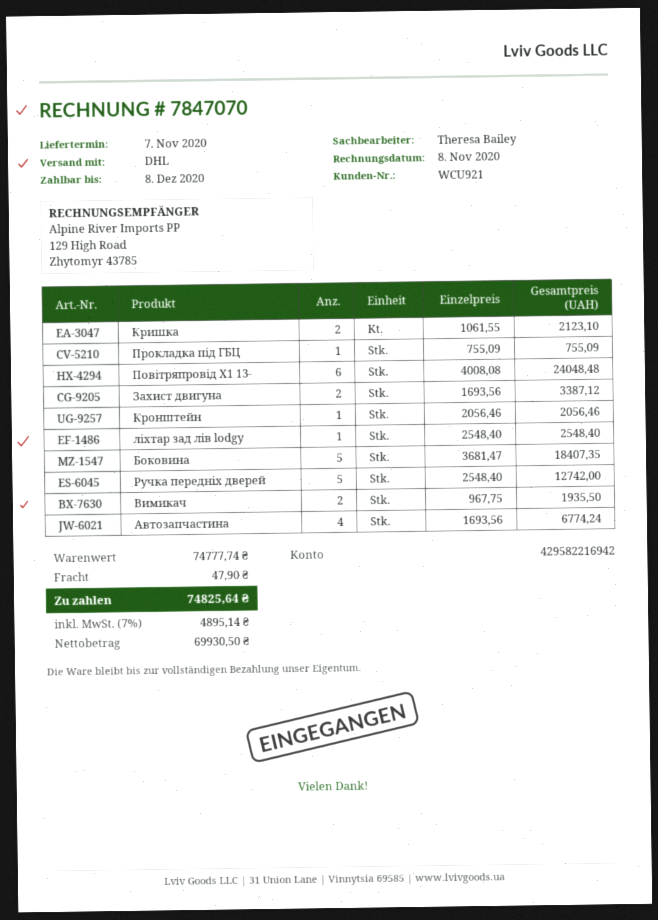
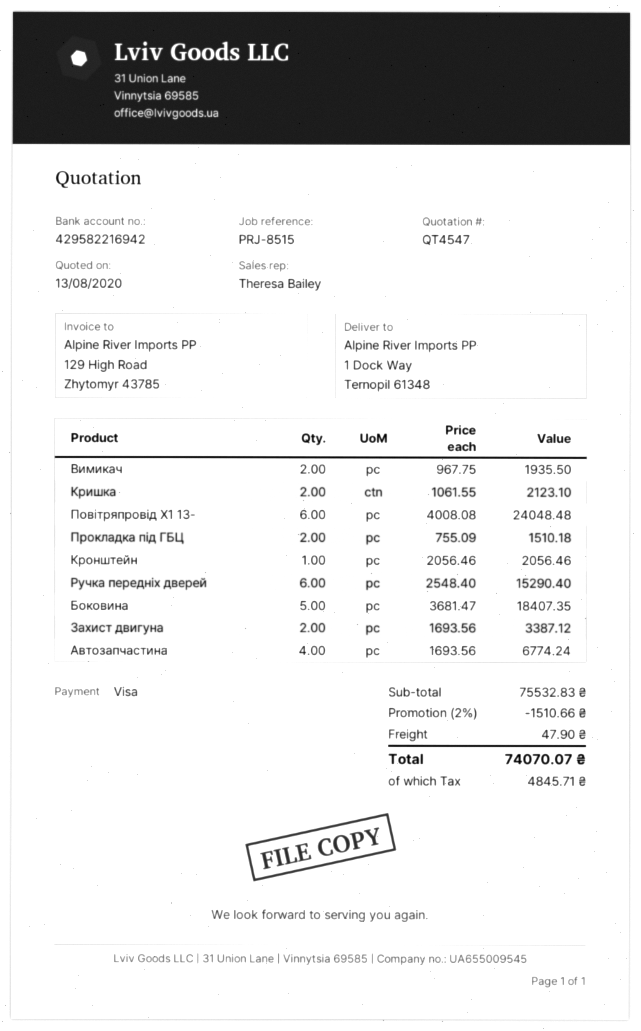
Прокладка під ГБЦ: 1 x 755.09 = 755.09 -> 2 x 755.09 = 1510.18
ліхтар зад лів lodgy: 1 x 2548.40 = 2548.40 -> none
Ручка передніх дверей: 5 x 2548.40 = 12742.00 -> 6 x 2548.40 = 15290.40
subtotal: 74777.74 -> 75532.83
discount: none -> 2% = 1510.66
tax: 4895.14 -> 4845.71
total: 74825.64 -> 74070.07

